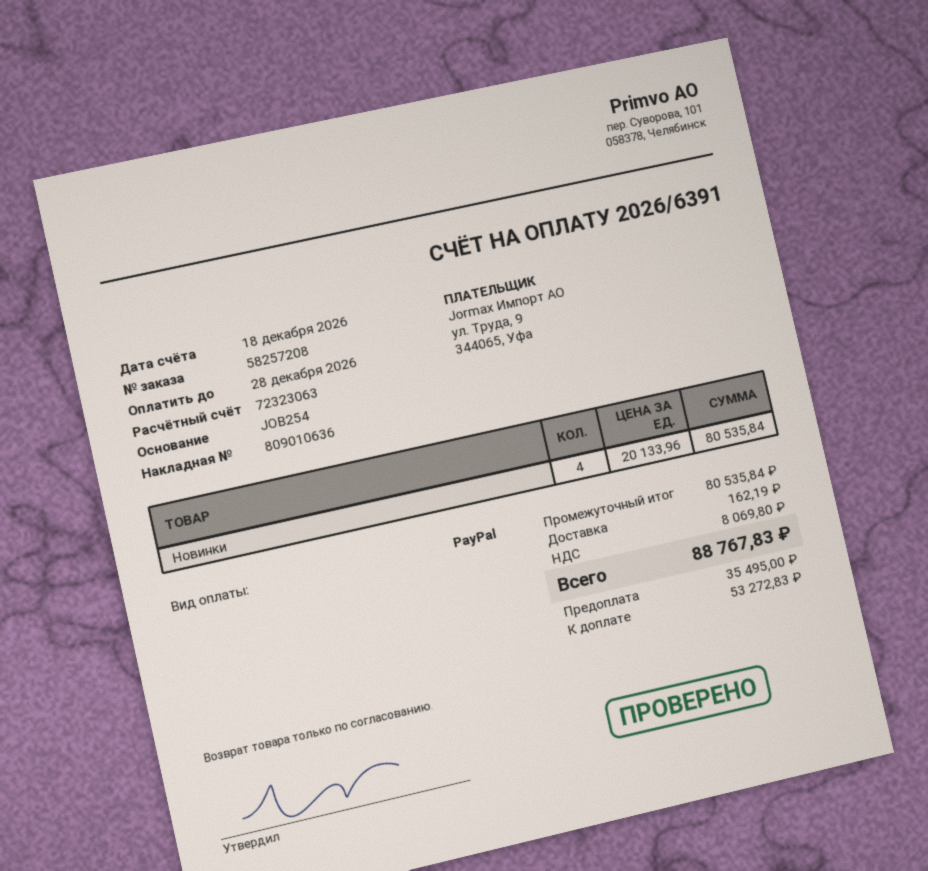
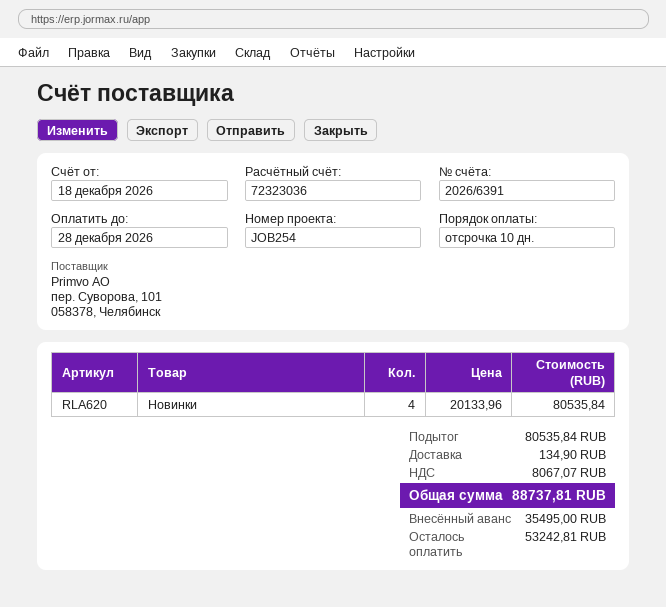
bank account: 72323063 -> 72323036
shipping: 162.19 -> 134.90
tax: 8069.80 -> 8067.07
total: 88767.83 -> 88737.81
balance: 53272.83 -> 53242.81

